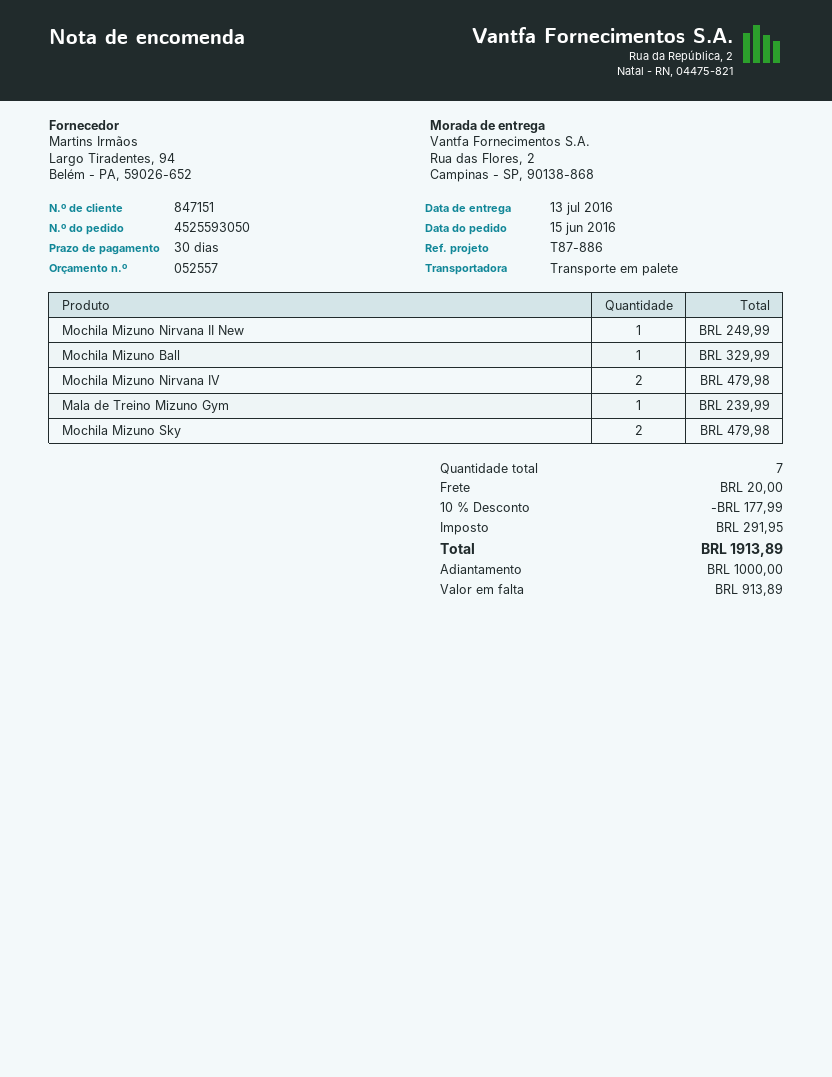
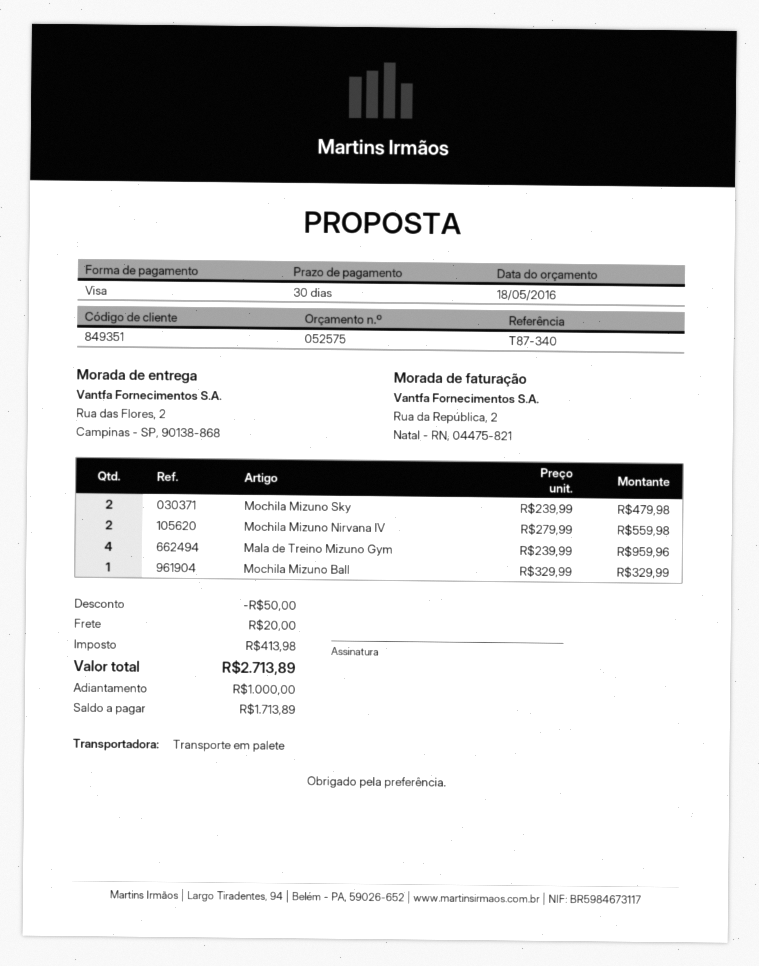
quote number: 052557 -> 052575
customer number: 847151 -> 849351
reference: T87-886 -> T87-340
Mochila Mizuno Nirvana II New: 1 for 249.99 -> none
Mochila Mizuno Nirvana IV: 2 for 479.98 -> 2 for 559.98
Mala de Treino Mizuno Gym: 1 for 239.99 -> 4 for 959.96
discount: 177.99 -> 50.00
tax: 291.95 -> 413.98
total: 1913.89 -> 2713.89
balance: 913.89 -> 1713.89

